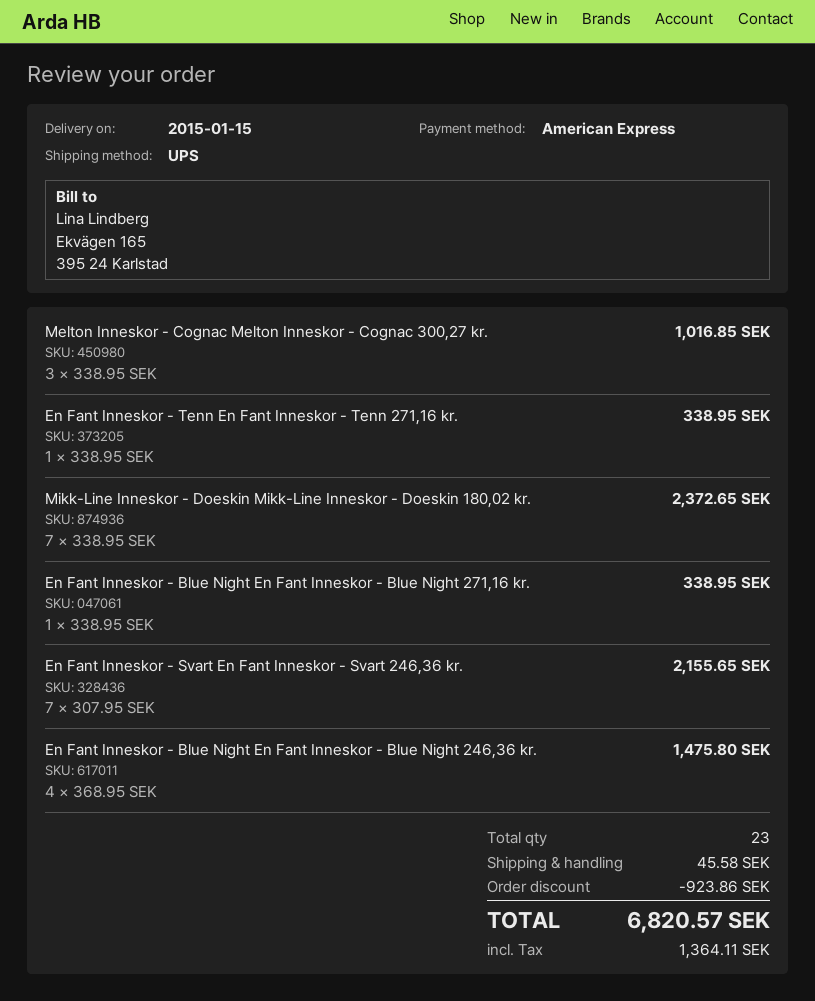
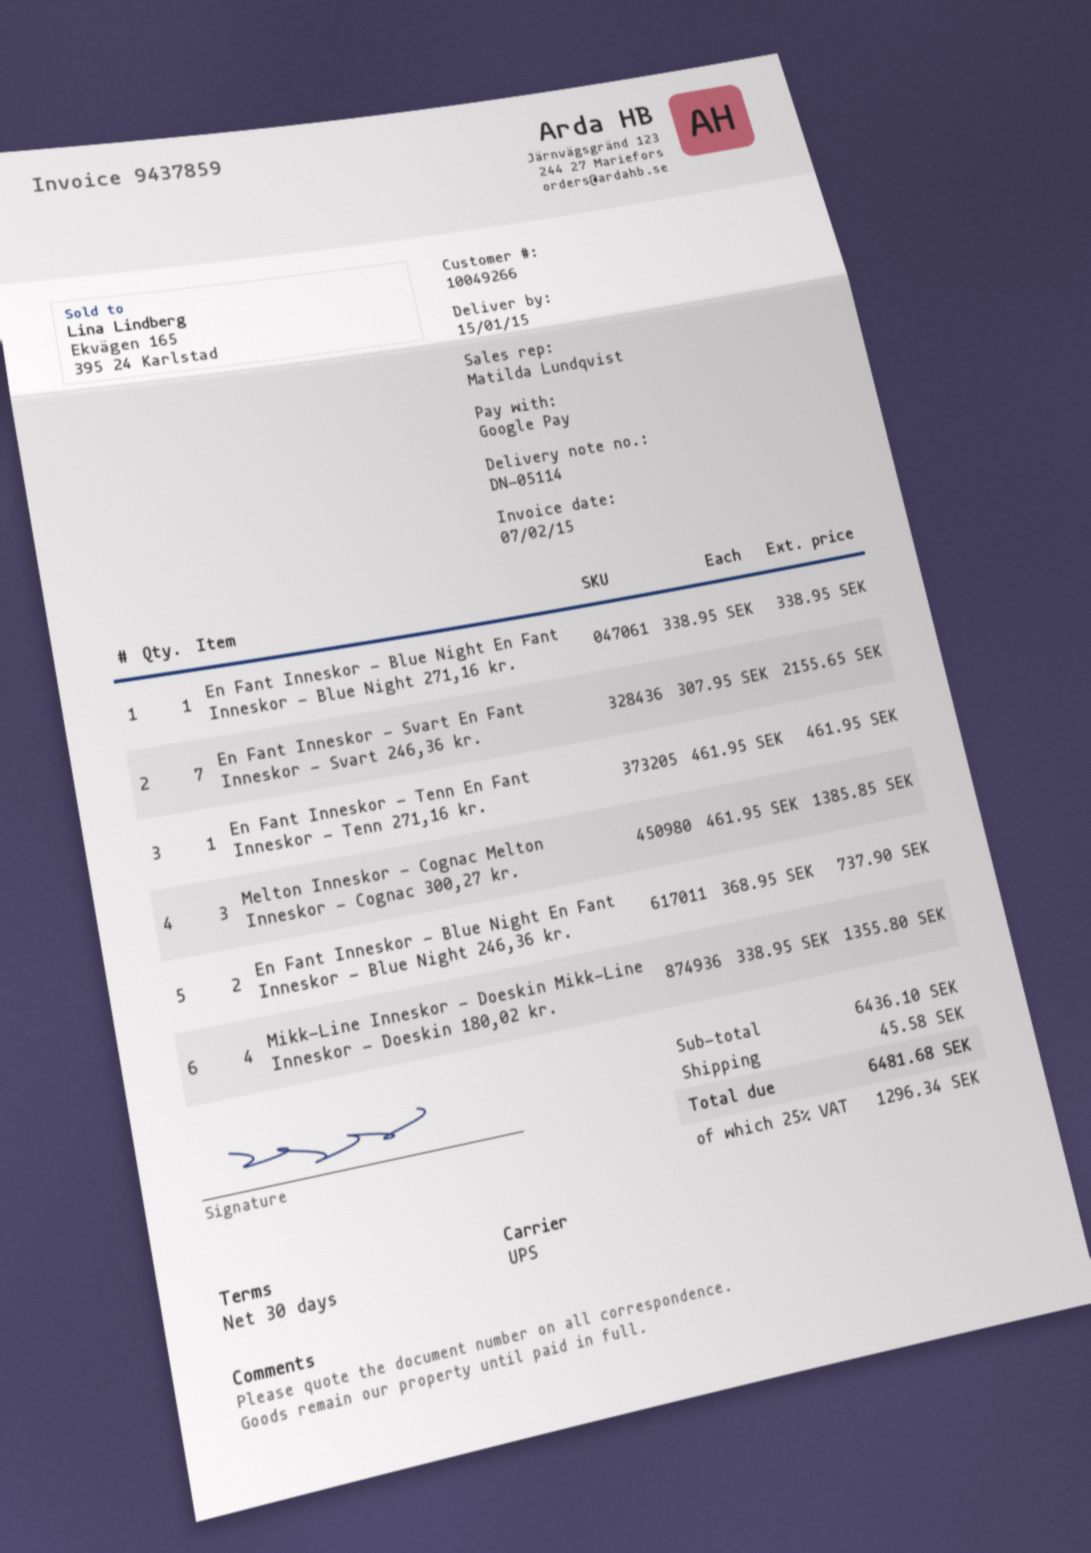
payment method: American Express -> Google Pay
Melton Inneskor - Cognac Melton Inneskor - Cognac 300,27 kr.: 3 x 338.95 = 1016.85 -> 3 x 461.95 = 1385.85
En Fant Inneskor - Tenn En Fant Inneskor - Tenn 271,16 kr.: 1 x 338.95 = 338.95 -> 1 x 461.95 = 461.95
Mikk-Line Inneskor - Doeskin Mikk-Line Inneskor - Doeskin 180,02 kr.: 7 x 338.95 = 2372.65 -> 4 x 338.95 = 1355.80
En Fant Inneskor - Blue Night En Fant Inneskor - Blue Night 246,36 kr.: 4 x 368.95 = 1475.80 -> 2 x 368.95 = 737.90
discount: 923.86 -> none
tax: 1364.11 -> 1296.34
total: 6820.57 -> 6481.68

